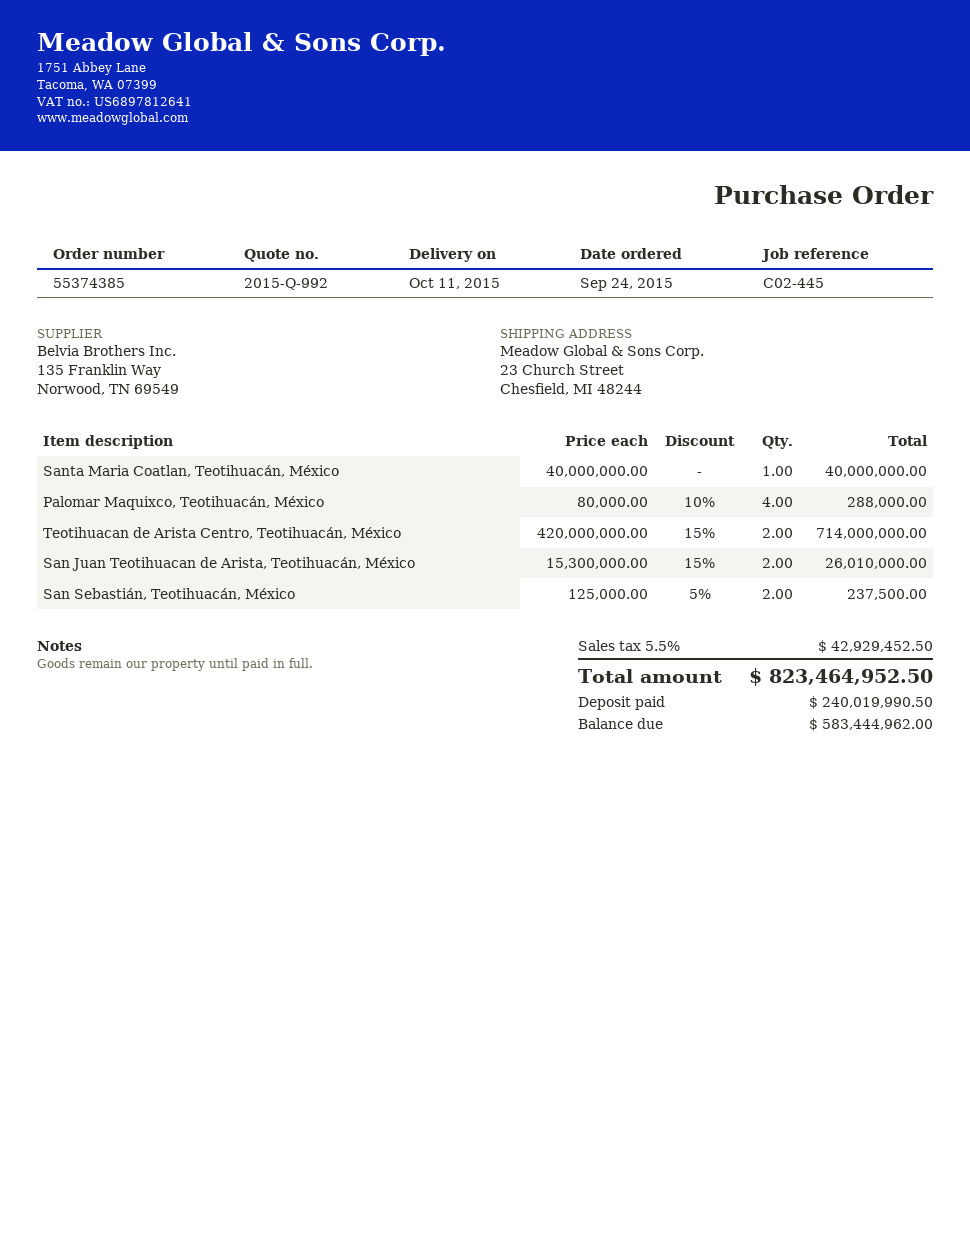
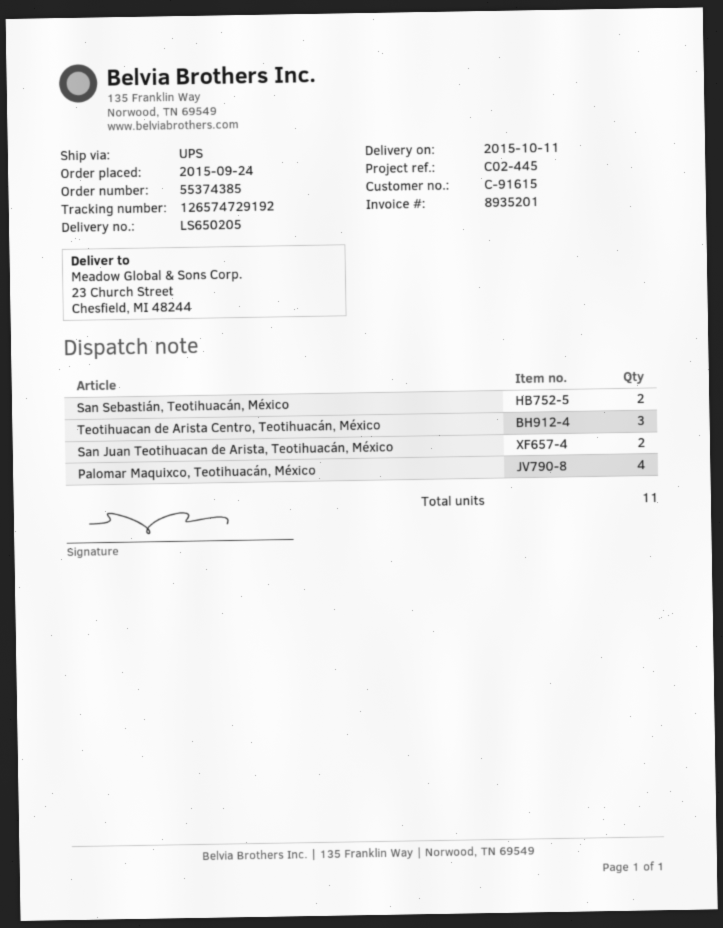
Santa Maria Coatlan, Teotihuacán, México: 1 -> none
Teotihuacan de Arista Centro, Teotihuacán, México: 2 -> 3

